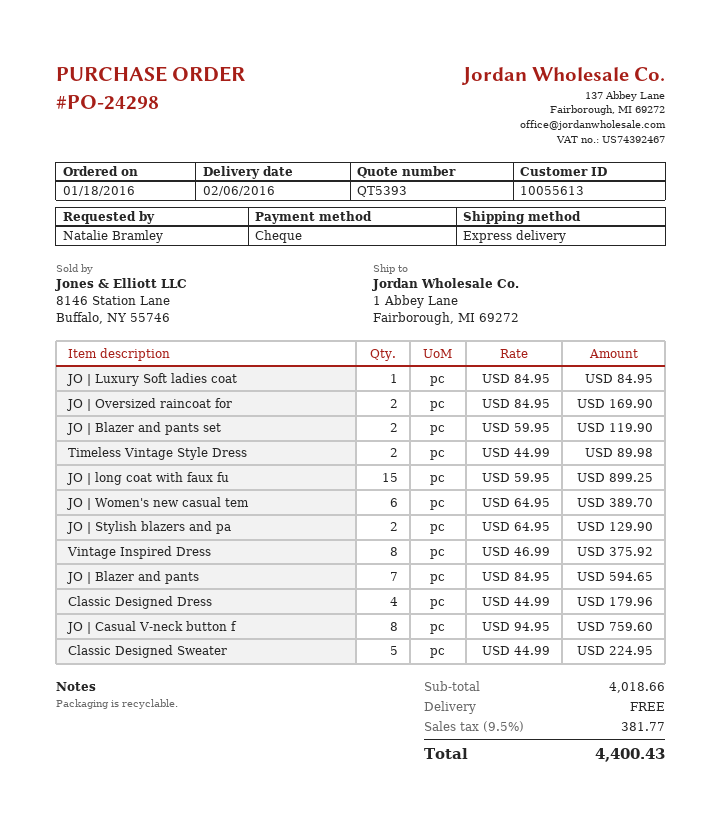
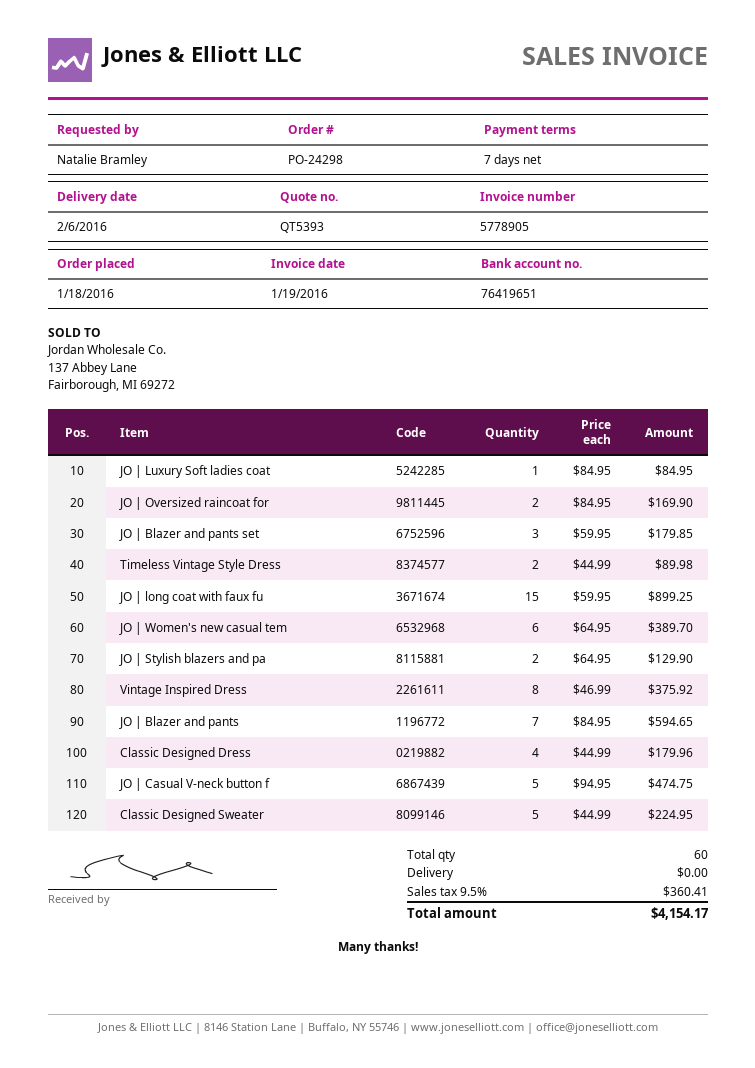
JO | Blazer and pants set: 2 x 59.95 = 119.90 -> 3 x 59.95 = 179.85
JO | Casual V-neck button f: 8 x 94.95 = 759.60 -> 5 x 94.95 = 474.75
tax: 9.5% = 381.77 -> 9.5% = 360.41
total: 4400.43 -> 4154.17

